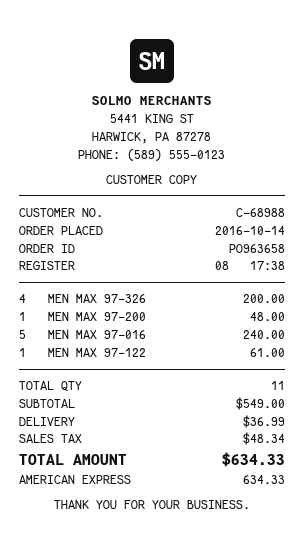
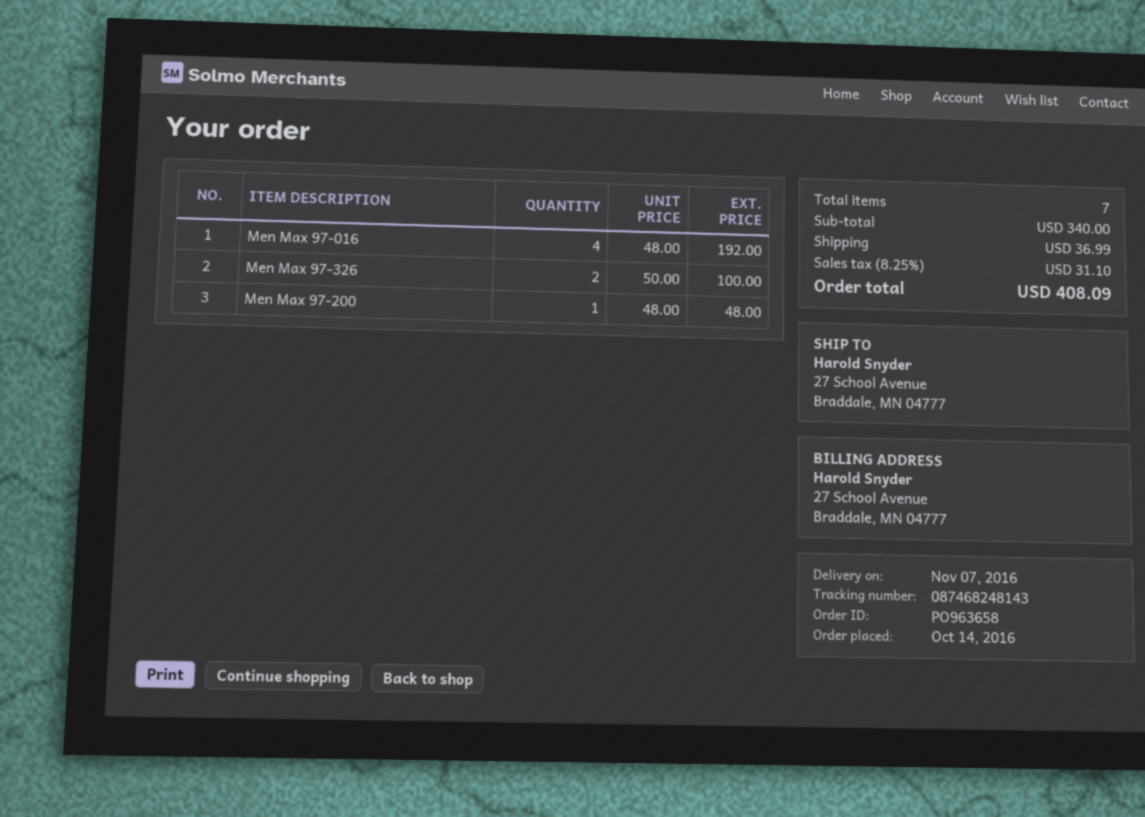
MEN MAX 97-326: 4 for 200.00 -> 2 for 100.00
MEN MAX 97-016: 5 for 240.00 -> 4 for 192.00
MEN MAX 97-122: 1 for 61.00 -> none
total quantity: 11 -> 7
subtotal: 549.00 -> 340.00
tax: 48.34 -> 31.10
total: 634.33 -> 408.09

